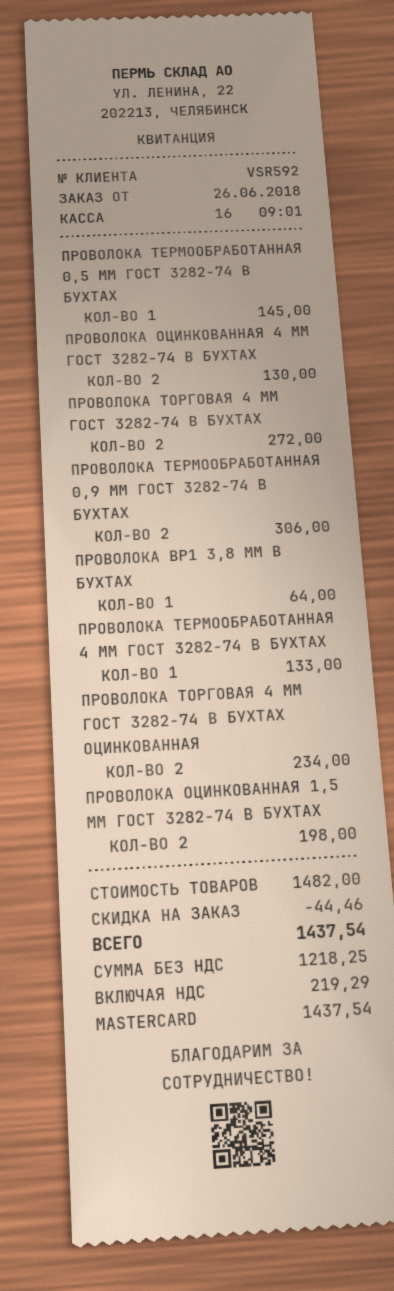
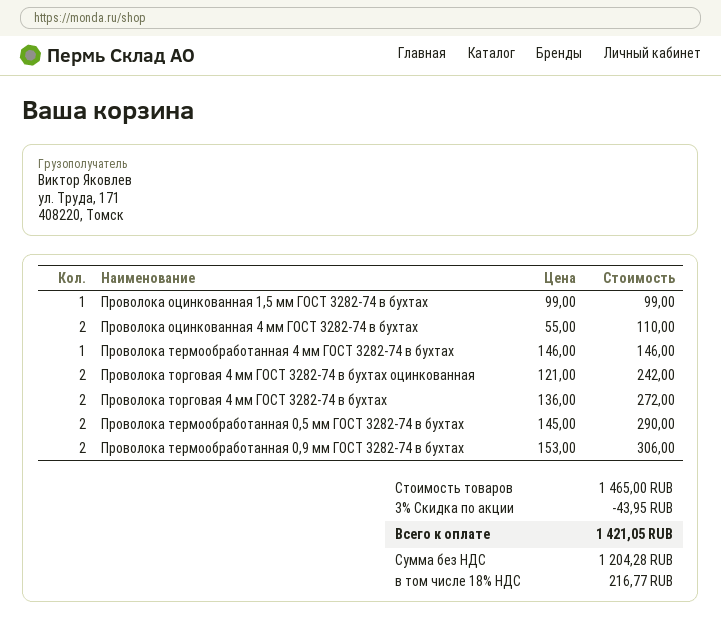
ПРОВОЛОКА ТЕРМООБРАБОТАННАЯ 0,5 ММ ГОСТ 3282-74 В БУХТАХ: 1 for 145.00 -> 2 for 290.00
ПРОВОЛОКА ОЦИНКОВАННАЯ 4 ММ ГОСТ 3282-74 В БУХТАХ: 2 for 130.00 -> 2 for 110.00
ПРОВОЛОКА ВР1 3,8 ММ В БУХТАХ: 1 for 64.00 -> none
ПРОВОЛОКА ТЕРМООБРАБОТАННАЯ 4 ММ ГОСТ 3282-74 В БУХТАХ: 1 for 133.00 -> 1 for 146.00
ПРОВОЛОКА ТОРГОВАЯ 4 ММ ГОСТ 3282-74 В БУХТАХ ОЦИНКОВАННАЯ: 2 for 234.00 -> 2 for 242.00
ПРОВОЛОКА ОЦИНКОВАННАЯ 1,5 ММ ГОСТ 3282-74 В БУХТАХ: 2 for 198.00 -> 1 for 99.00
subtotal: 1482.00 -> 1465.00
discount: 44.46 -> 43.95
net: 1218.25 -> 1204.28
tax: 219.29 -> 216.77
total: 1437.54 -> 1421.05

